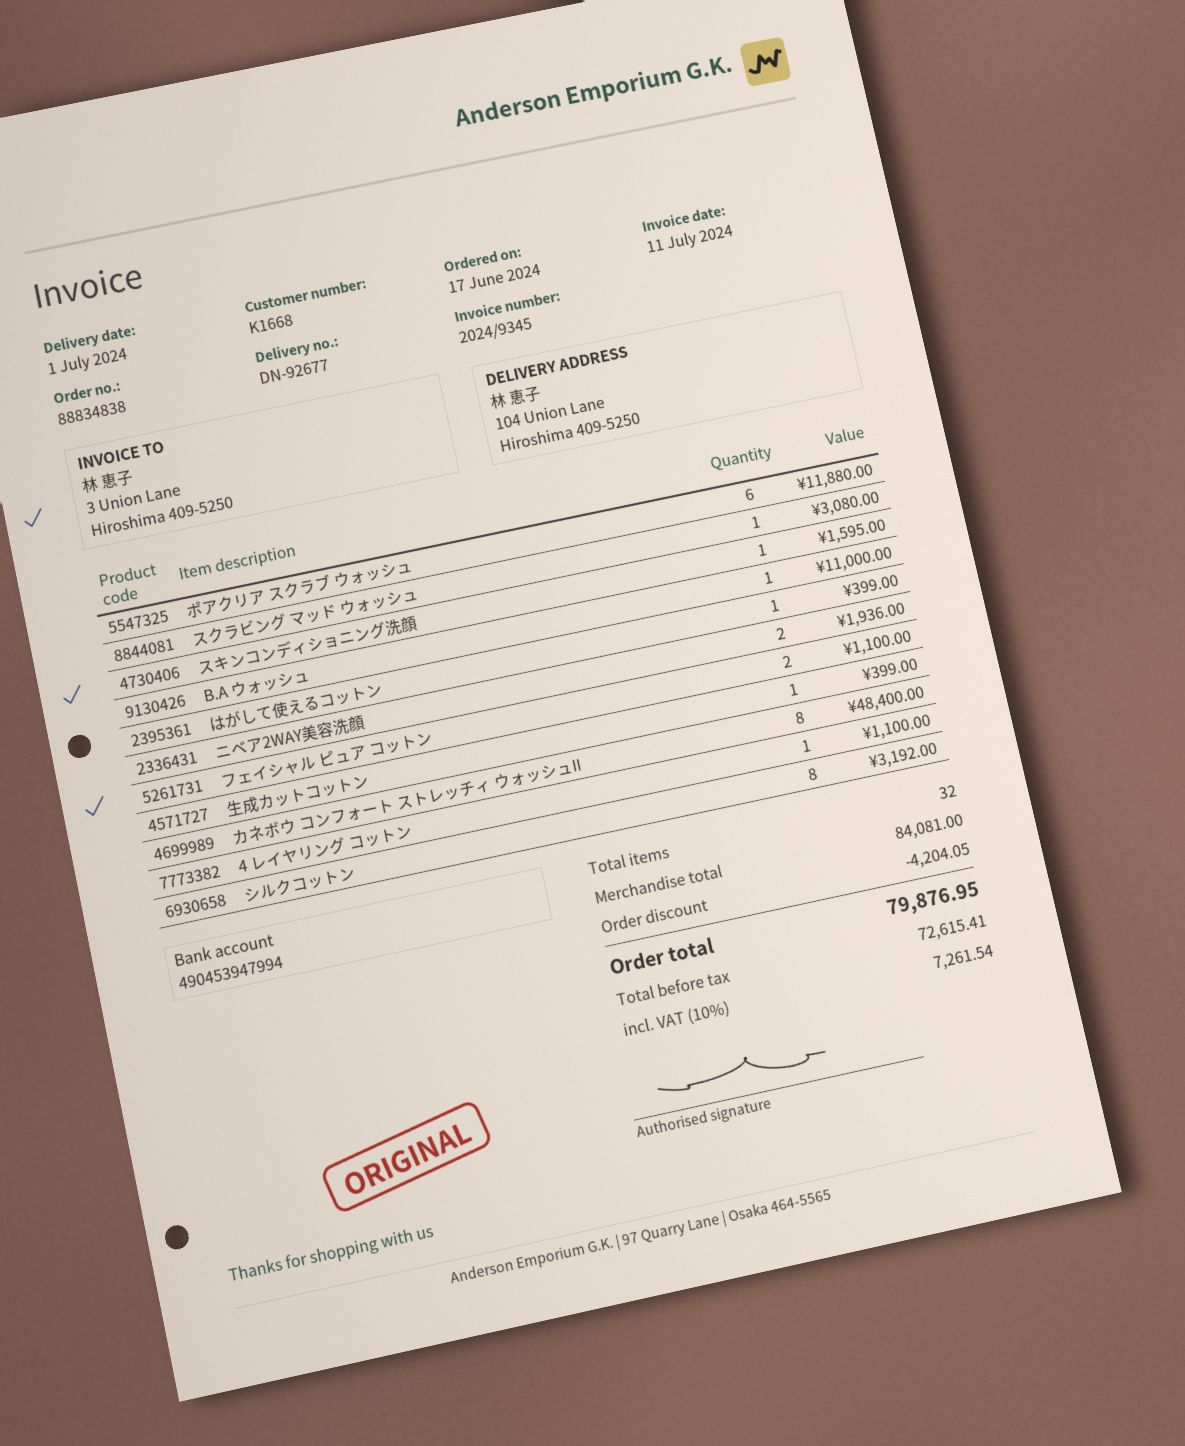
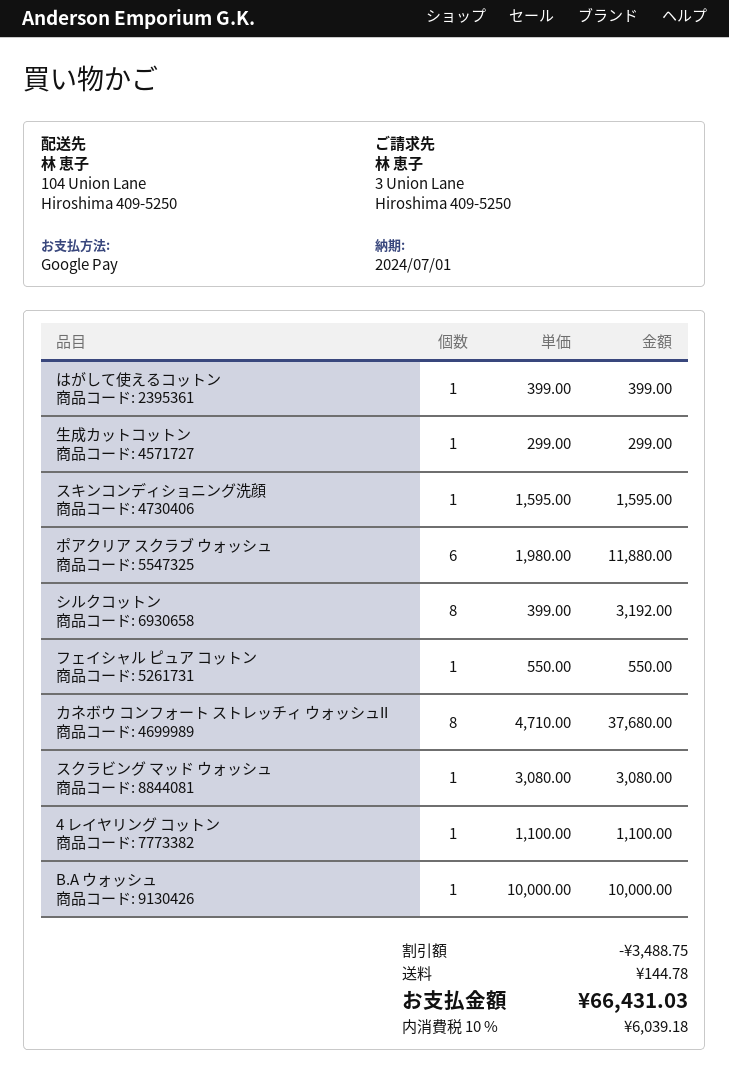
B.A ウォッシュ: 1 for 11000.00 -> 1 for 10000.00
ニベア2WAY美容洗顔: 2 for 1936.00 -> none
フェイシャル ピュア コットン: 2 for 1100.00 -> 1 for 550.00
生成カットコットン: 1 for 399.00 -> 1 for 299.00
カネボウ コンフォート ストレッチィ ウォッシュII: 8 for 48400.00 -> 8 for 37680.00
discount: 4204.05 -> 3488.75
shipping: none -> 144.78
tax: 10% = 7261.54 -> 10% = 6039.18
total: 79876.95 -> 66431.03

